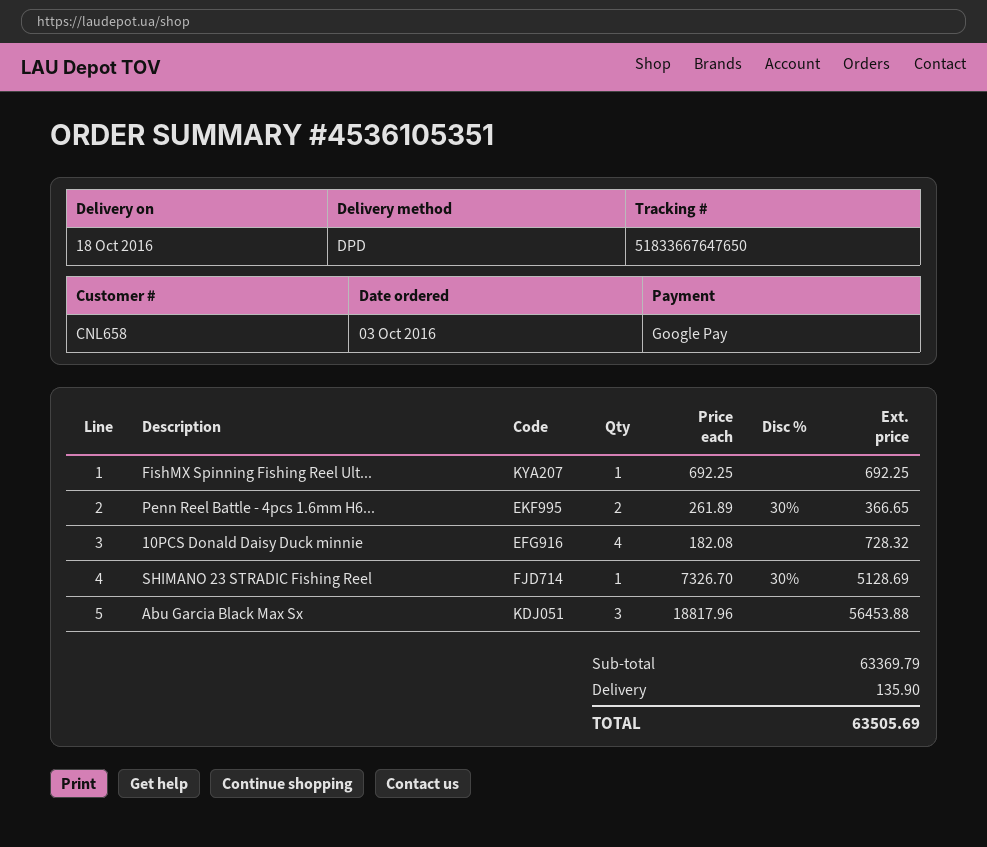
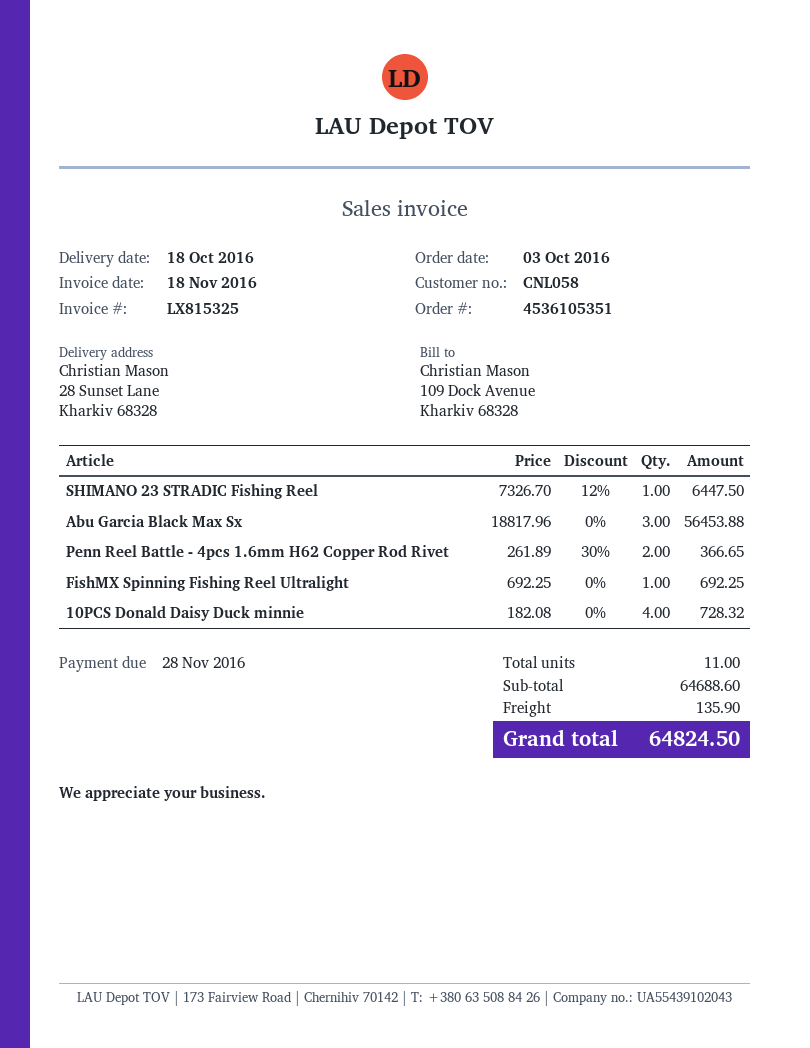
customer number: CNL658 -> CNL058
SHIMANO 23 STRADIC Fishing Reel: 1 x 7326.70 - 30% = 5128.69 -> 1 x 7326.70 - 12% = 6447.50
subtotal: 63369.79 -> 64688.60
total: 63505.69 -> 64824.50

